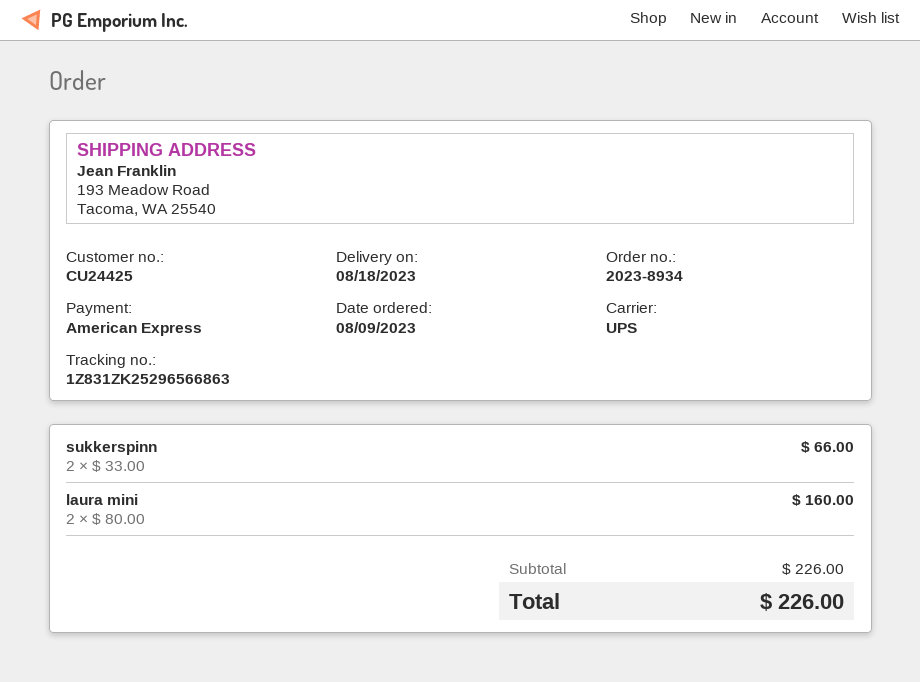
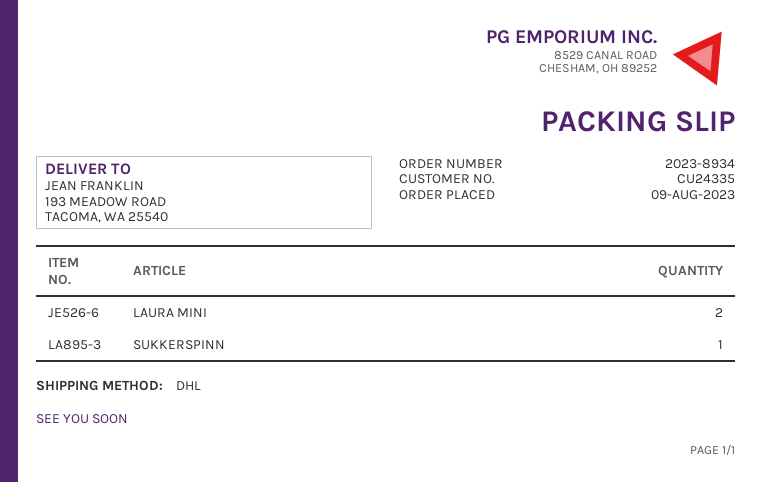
customer number: CU24425 -> CU24335
shipping method: UPS -> DHL
sukkerspinn: 2 -> 1

